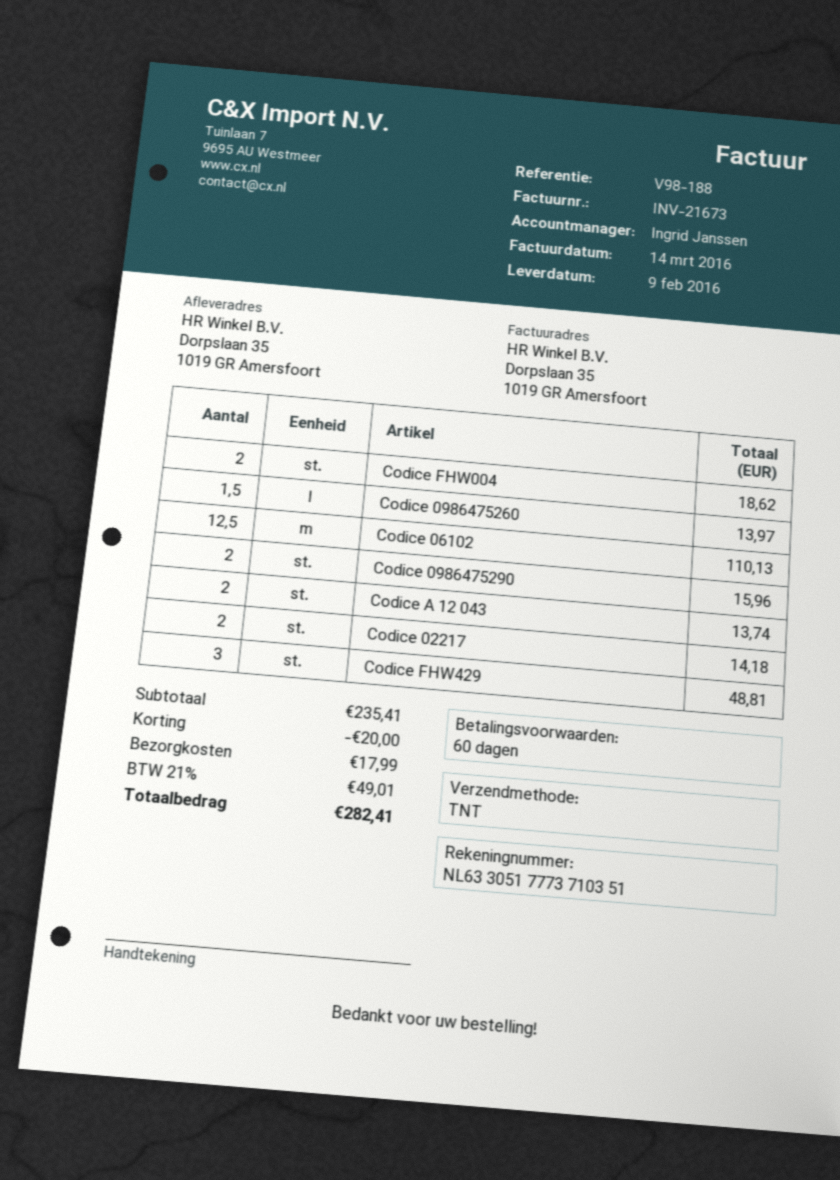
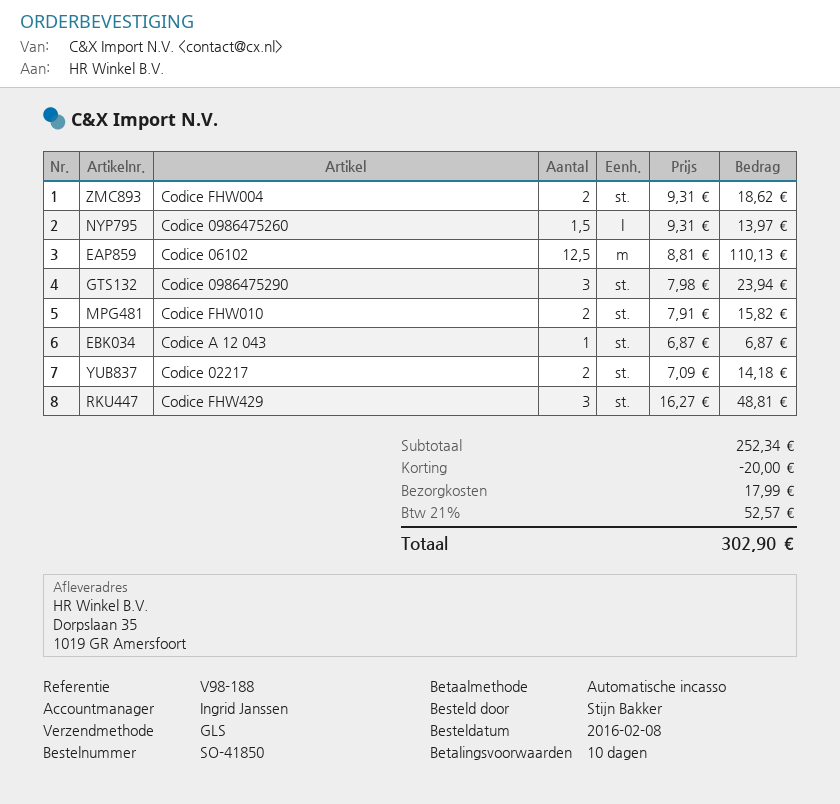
payment terms: 60 days -> 10 days
shipping method: TNT -> GLS
Codice 0986475290: 2 for 15.96 -> 3 for 23.94
Codice A 12 043: 2 for 13.74 -> 1 for 6.87
Codice FHW010: none -> 2 for 15.82
subtotal: 235.41 -> 252.34
tax: 21% = 49.01 -> 21% = 52.57
total: 282.41 -> 302.90

